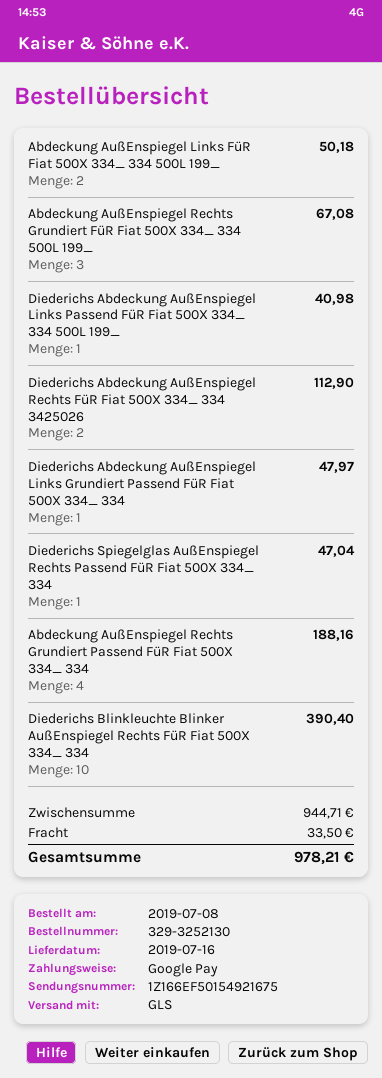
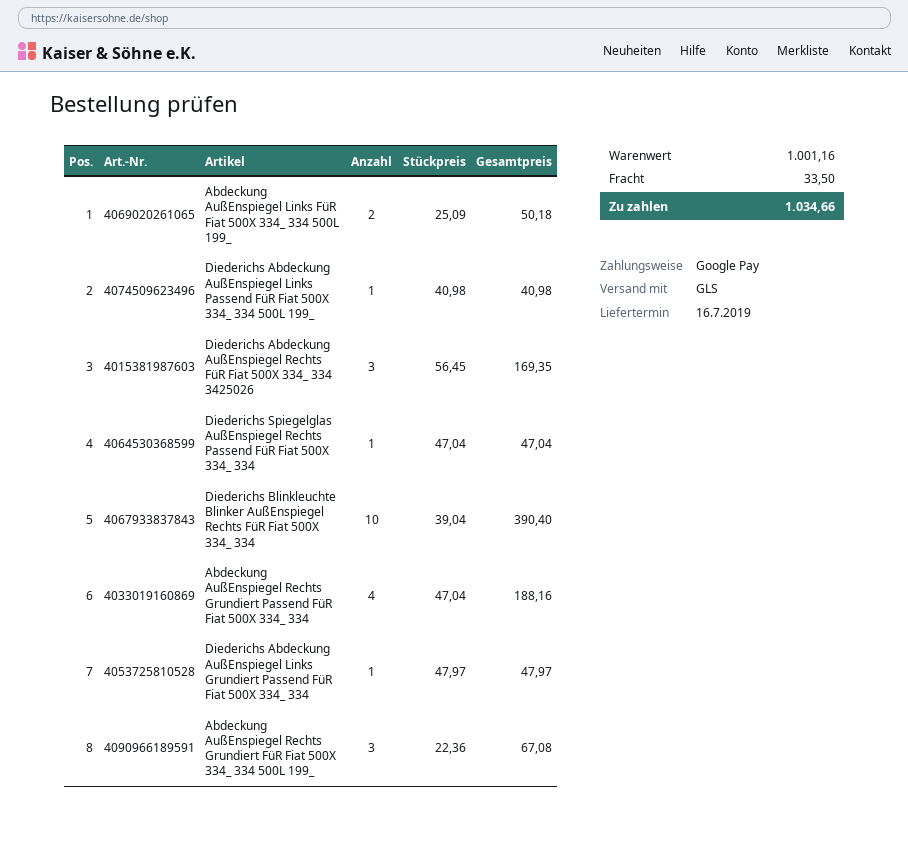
Diederichs Abdeckung AußEnspiegel Rechts FüR Fiat 500X 334_ 334 3425026: 2 for 112.90 -> 3 for 169.35
subtotal: 944.71 -> 1001.16
total: 978.21 -> 1034.66

